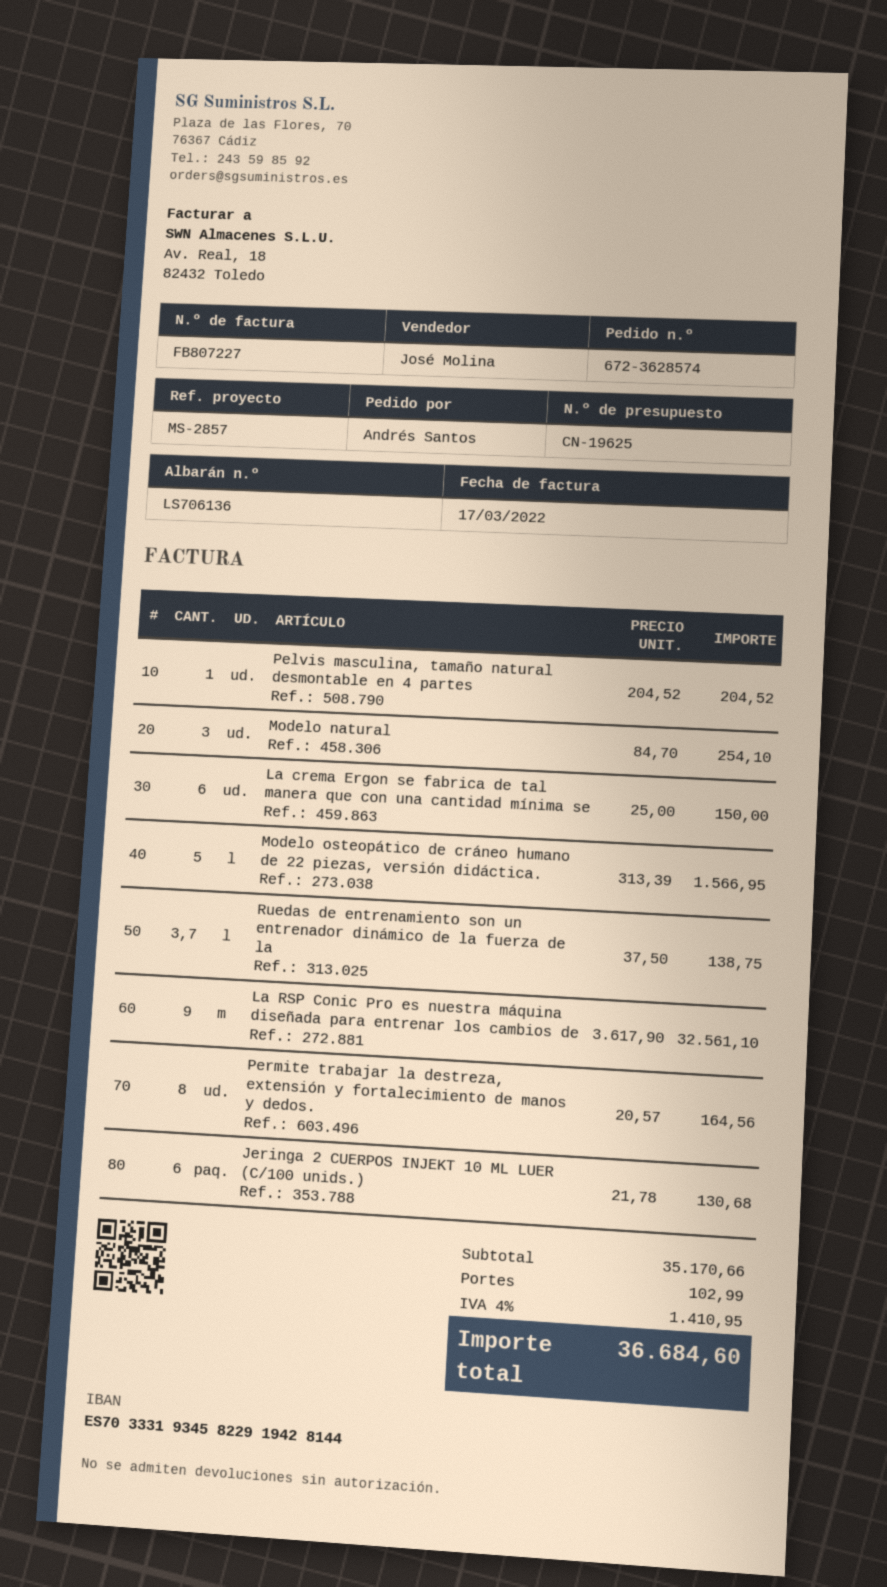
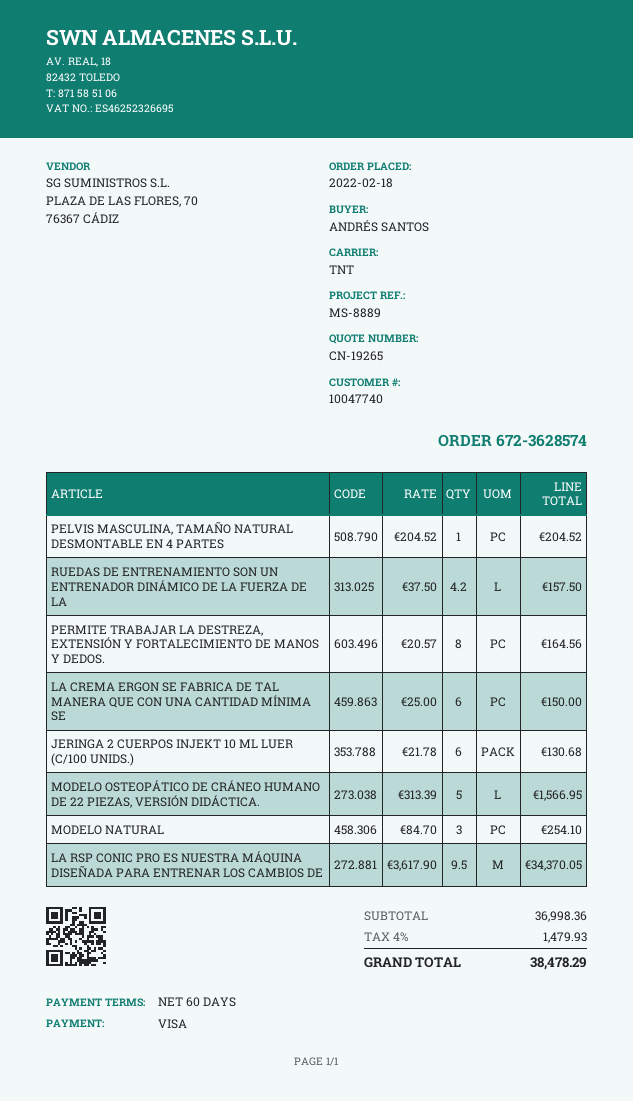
quote number: CN-19625 -> CN-19265
reference: MS-2857 -> MS-8889
Ruedas de entrenamiento son un entrenador dinámico de la fuerza de la: 3.7 x 37.50 = 138.75 -> 4.2 x 37.50 = 157.50
La RSP Conic Pro es nuestra máquina diseñada para entrenar los cambios de: 9 x 3617.90 = 32561.10 -> 9.5 x 3617.90 = 34370.05
subtotal: 35170.66 -> 36998.36
shipping: 102.99 -> none
tax: 4% = 1410.95 -> 4% = 1479.93
total: 36684.60 -> 38478.29

